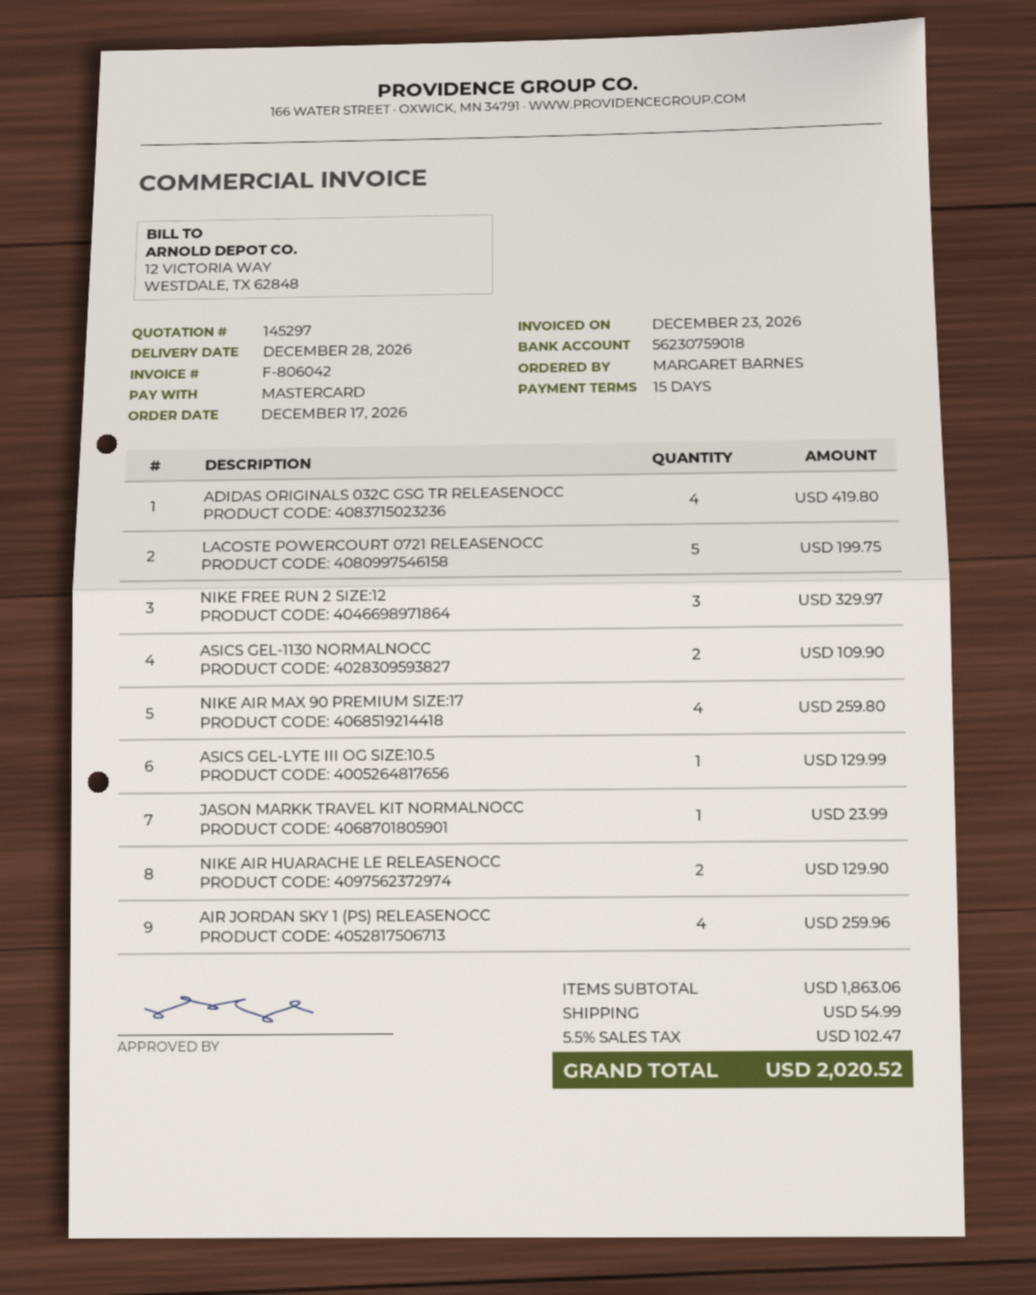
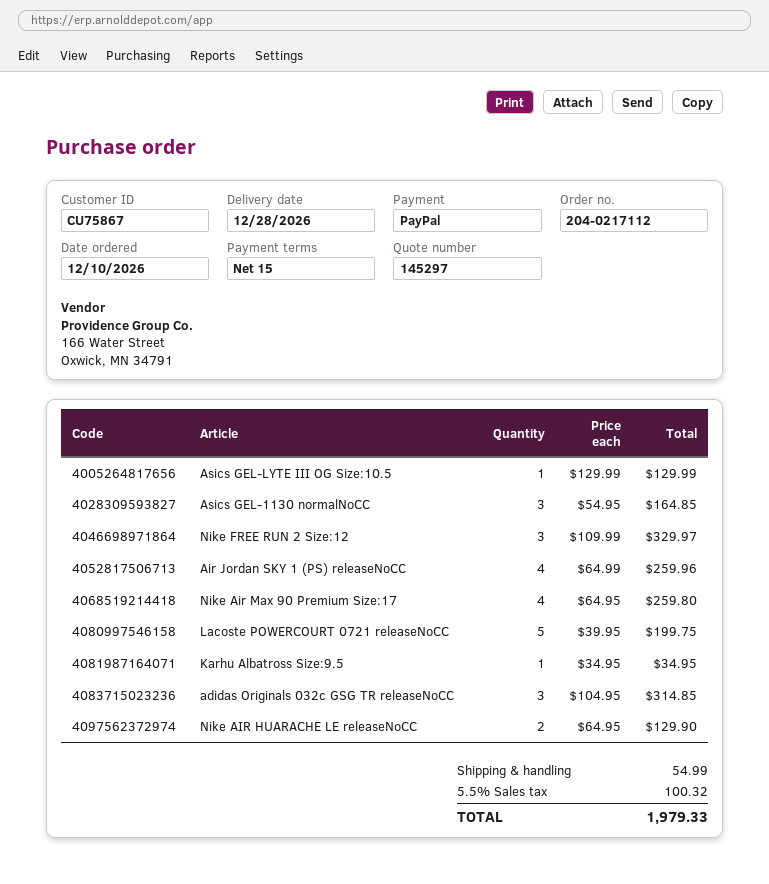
order date: 2026-12-17 -> 2026-12-10
payment method: Mastercard -> PayPal
ADIDAS ORIGINALS 032C GSG TR RELEASENOCC: 4 for 419.80 -> 3 for 314.85
ASICS GEL-1130 NORMALNOCC: 2 for 109.90 -> 3 for 164.85
JASON MARKK TRAVEL KIT NORMALNOCC: 1 for 23.99 -> none
Karhu Albatross Size:9.5: none -> 1 for 34.95
tax: 5.5% = 102.47 -> 5.5% = 100.32
total: 2020.52 -> 1979.33

